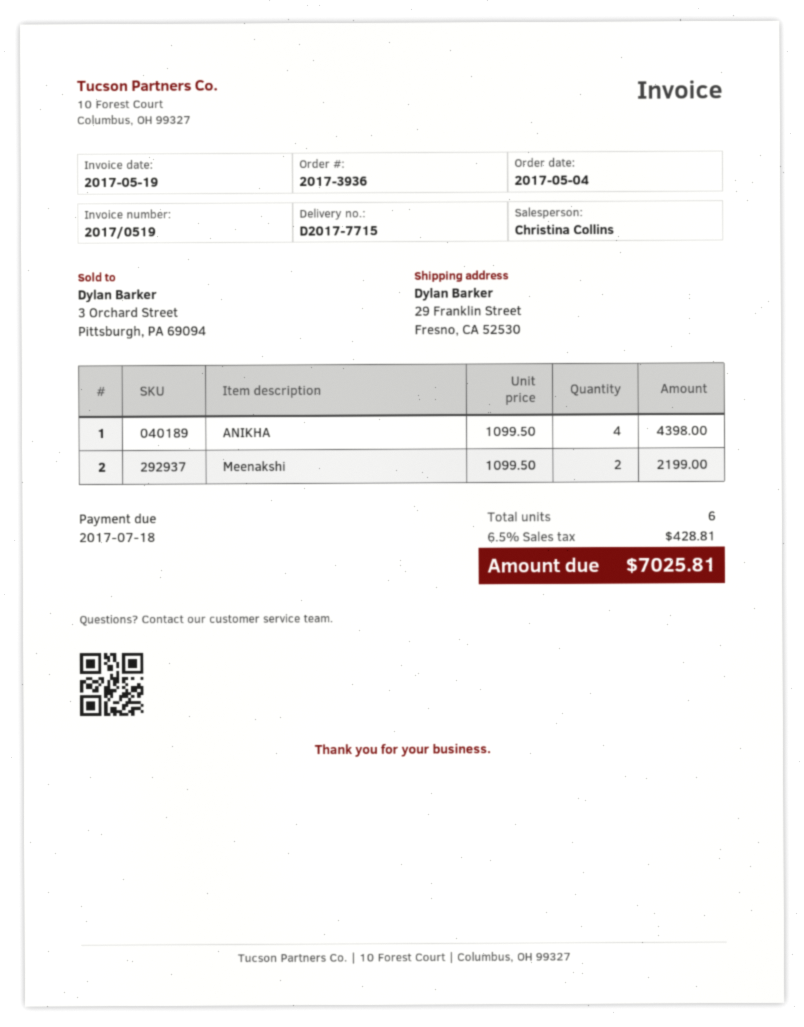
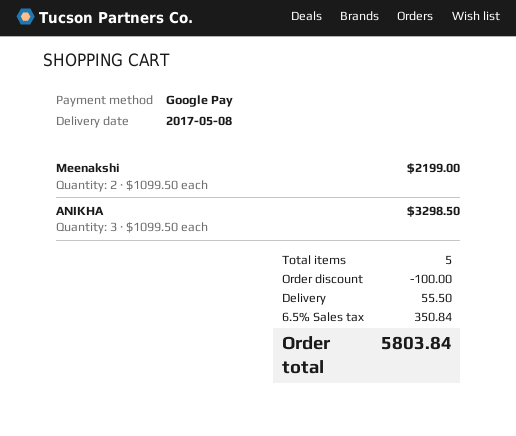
ANIKHA: 4 x 1099.50 = 4398.00 -> 3 x 1099.50 = 3298.50
total quantity: 6 -> 5
discount: none -> 100.00
shipping: none -> 55.50
tax: 6.5% = 428.81 -> 6.5% = 350.84
total: 7025.81 -> 5803.84

